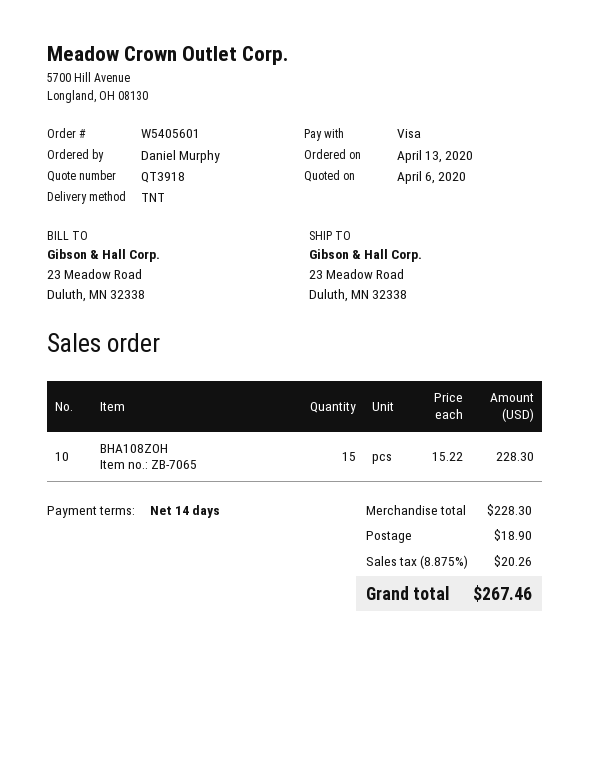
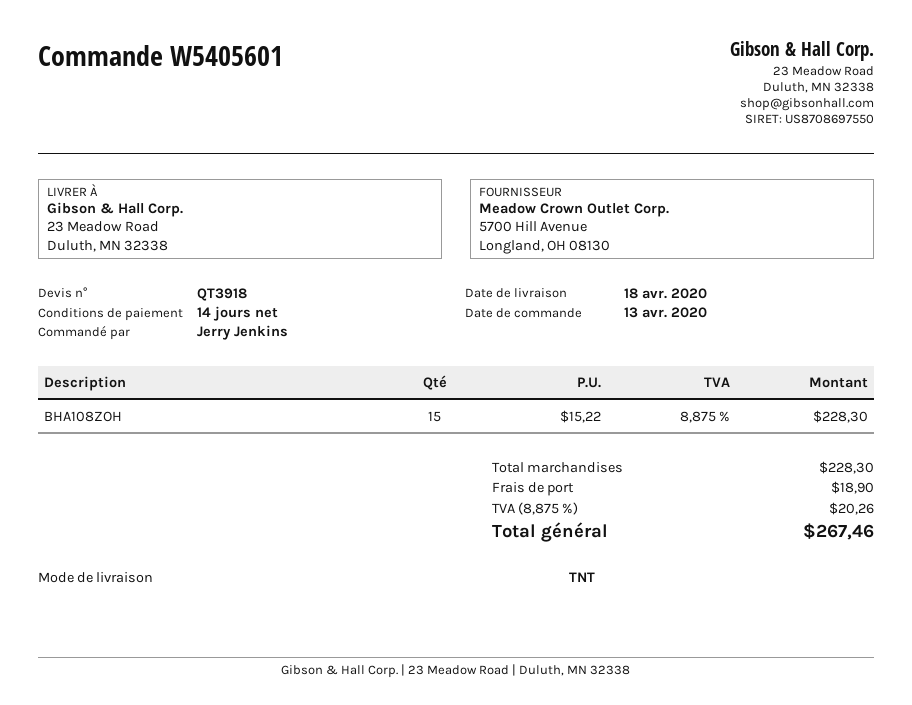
ordered by: Daniel Murphy -> Jerry Jenkins

